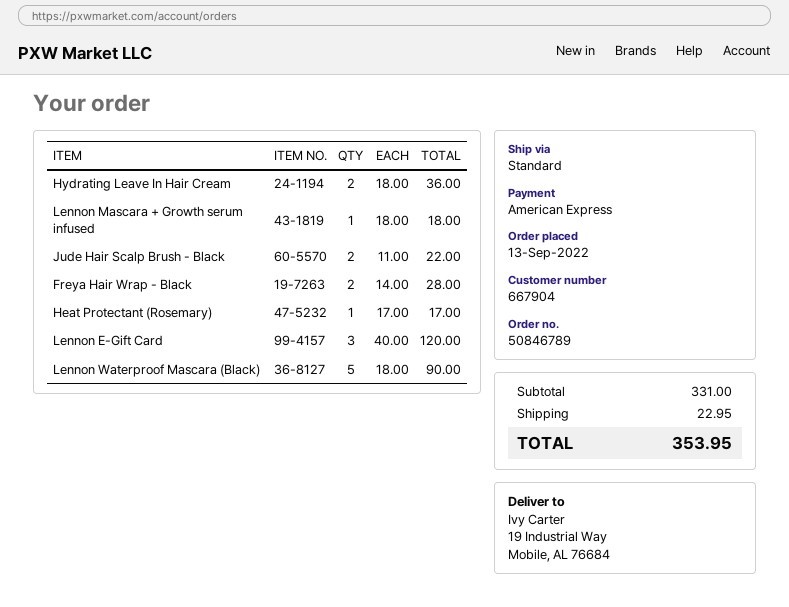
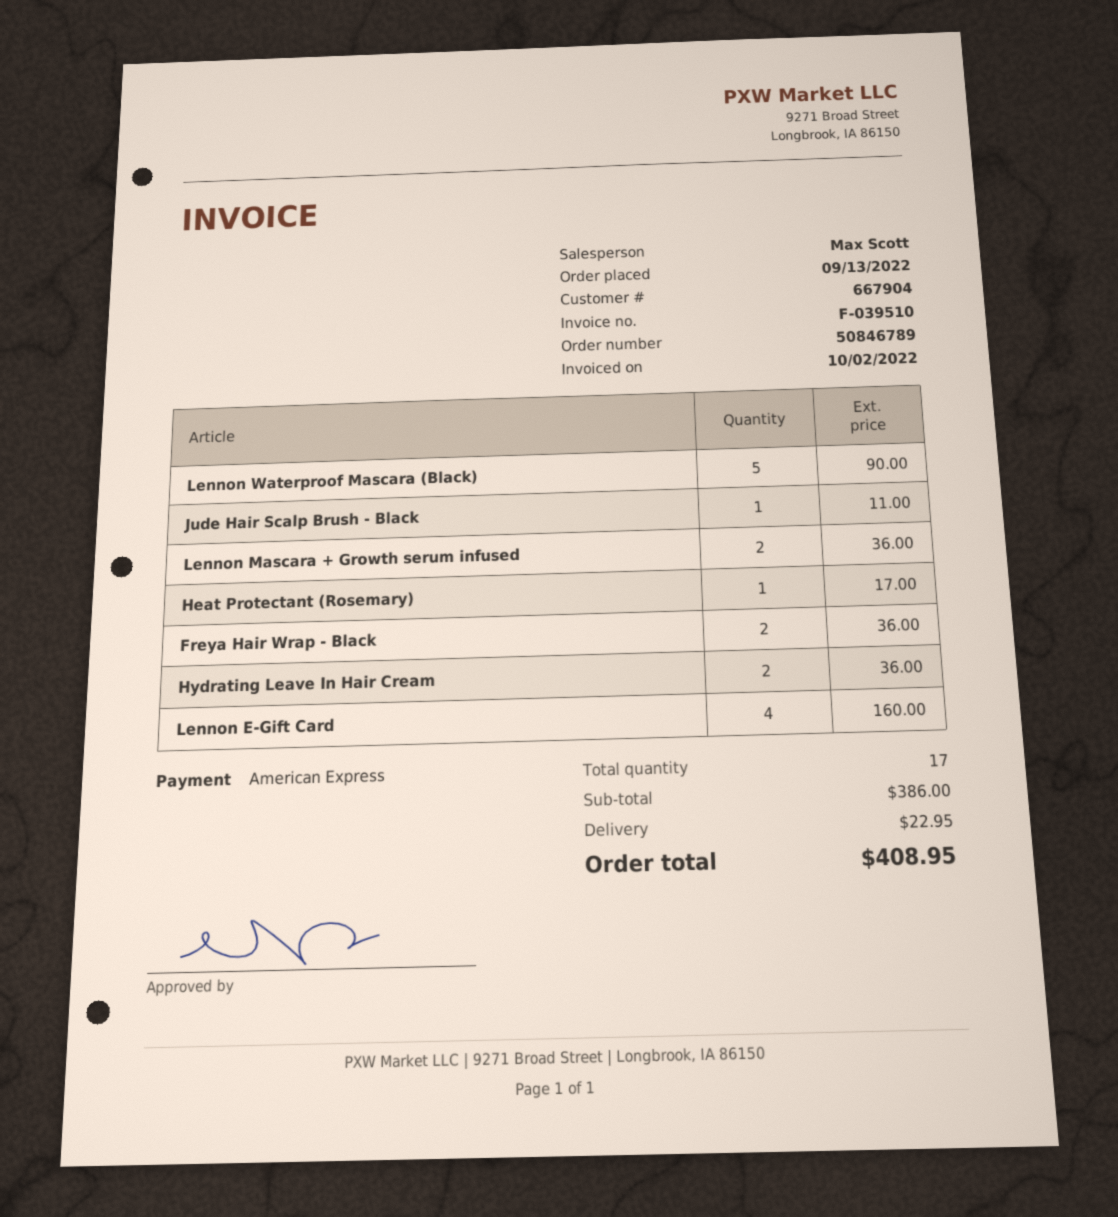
Lennon Mascara + Growth serum infused: 1 for 18.00 -> 2 for 36.00
Jude Hair Scalp Brush - Black: 2 for 22.00 -> 1 for 11.00
Freya Hair Wrap - Black: 2 for 28.00 -> 2 for 36.00
Lennon E-Gift Card: 3 for 120.00 -> 4 for 160.00
subtotal: 331.00 -> 386.00
total: 353.95 -> 408.95

